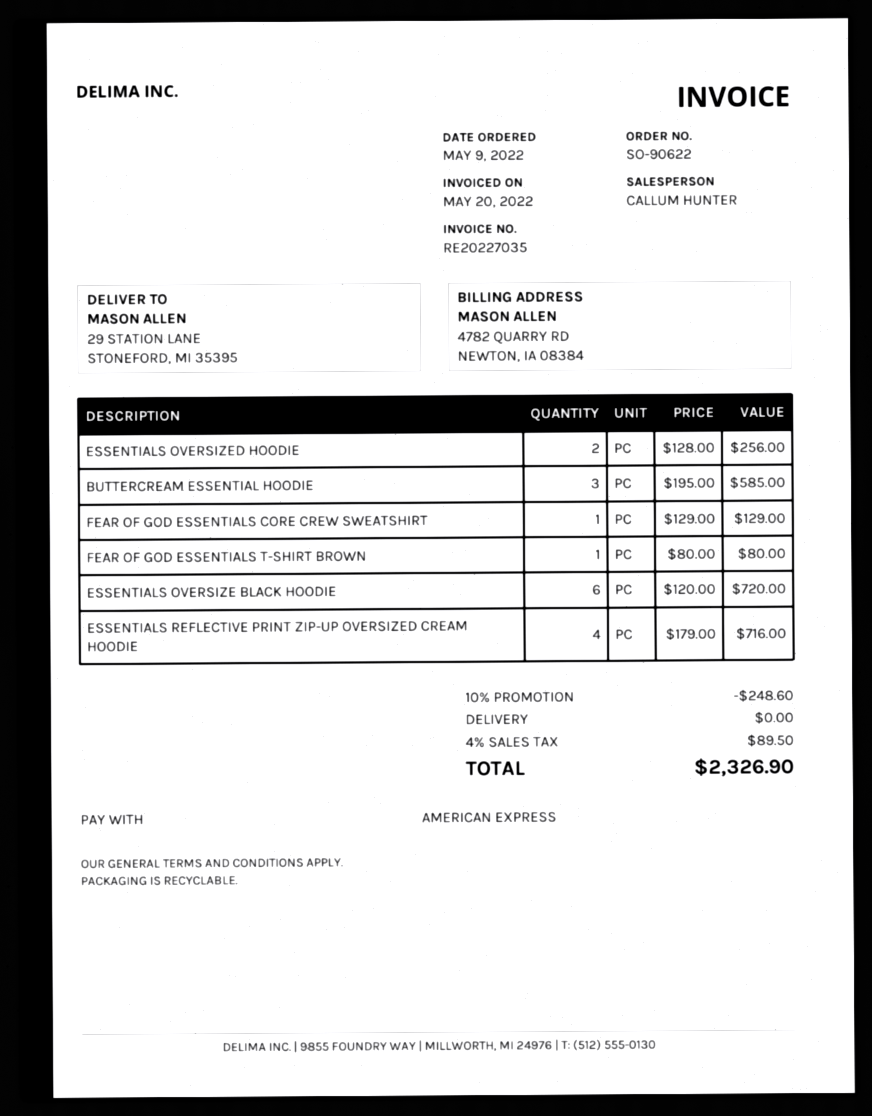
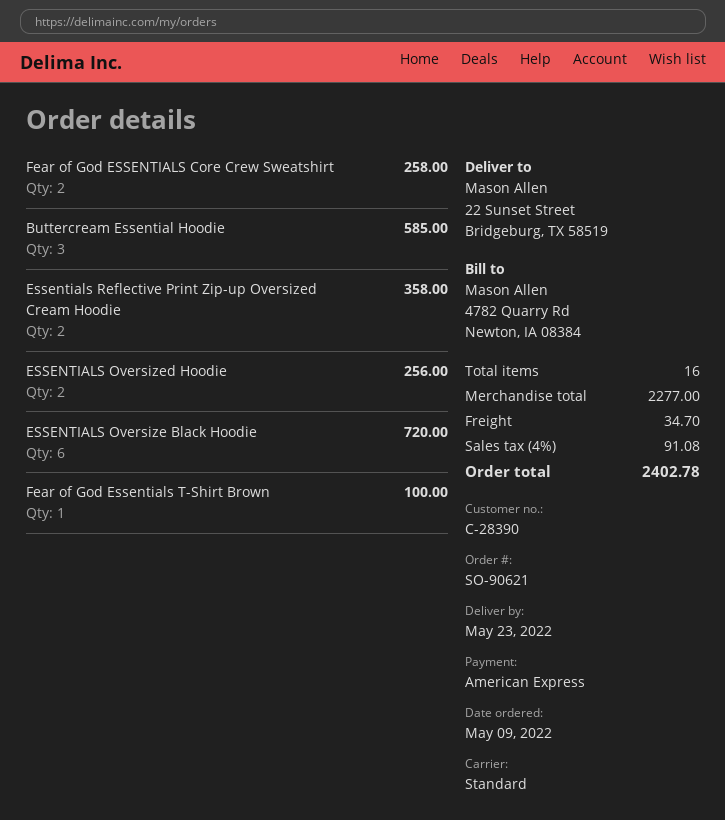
order number: SO-90622 -> SO-90621
ship to: 29 STATION LANE, STONEFORD, MI 35395 -> 22 Sunset Street, Bridgeburg, TX 58519
FEAR OF GOD ESSENTIALS CORE CREW SWEATSHIRT: 1 for 129.00 -> 2 for 258.00
FEAR OF GOD ESSENTIALS T-SHIRT BROWN: 1 for 80.00 -> 1 for 100.00
ESSENTIALS REFLECTIVE PRINT ZIP-UP OVERSIZED CREAM HOODIE: 4 for 716.00 -> 2 for 358.00
discount: 10% = 248.60 -> none
shipping: 0.00 -> 34.70
tax: 4% = 89.50 -> 4% = 91.08
total: 2326.90 -> 2402.78

